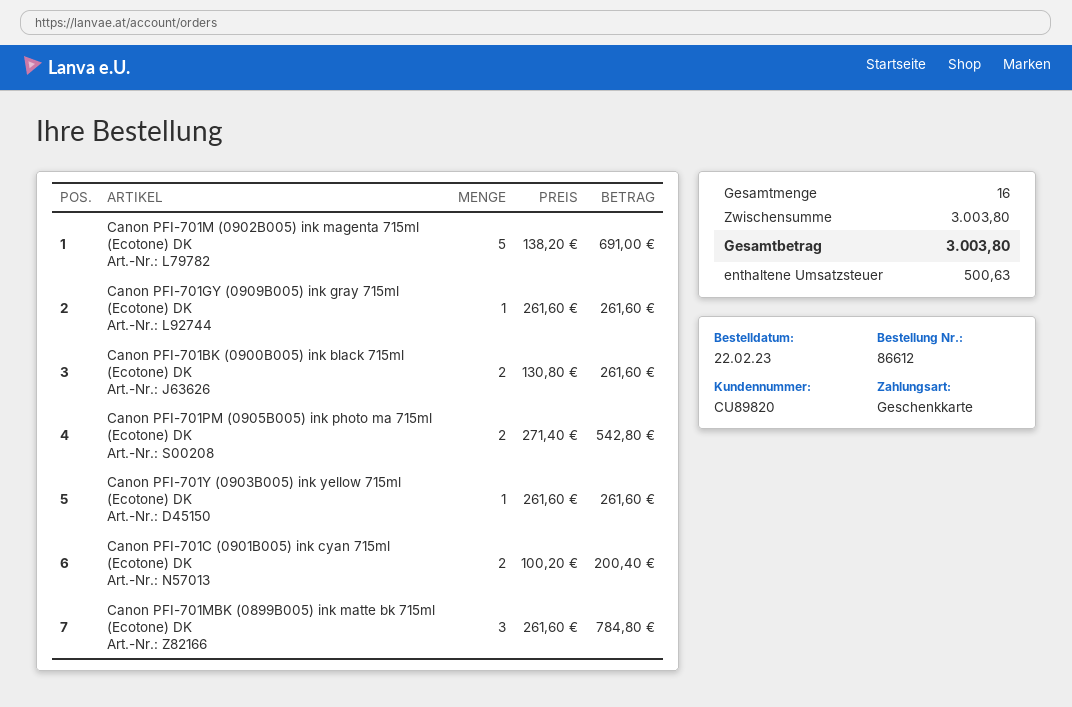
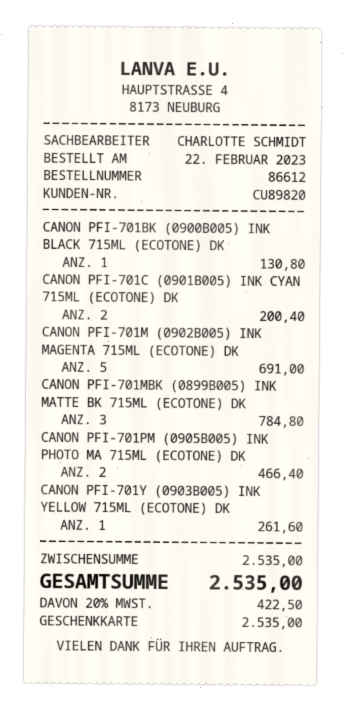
Canon PFI-701GY (0909B005) ink gray 715ml (Ecotone) DK: 1 for 261.60 -> none
Canon PFI-701BK (0900B005) ink black 715ml (Ecotone) DK: 2 for 261.60 -> 1 for 130.80
Canon PFI-701PM (0905B005) ink photo ma 715ml (Ecotone) DK: 2 for 542.80 -> 2 for 466.40
subtotal: 3003.80 -> 2535.00
tax: 500.63 -> 422.50
total: 3003.80 -> 2535.00

